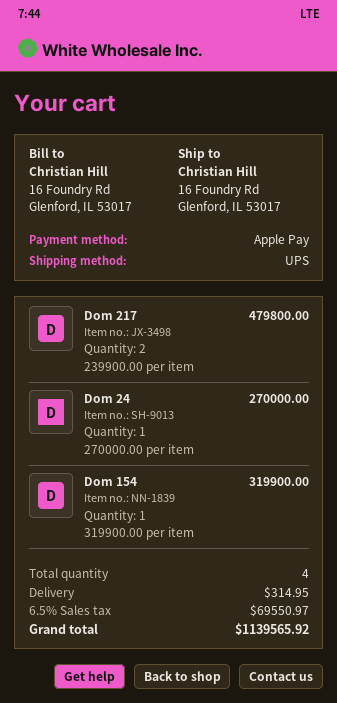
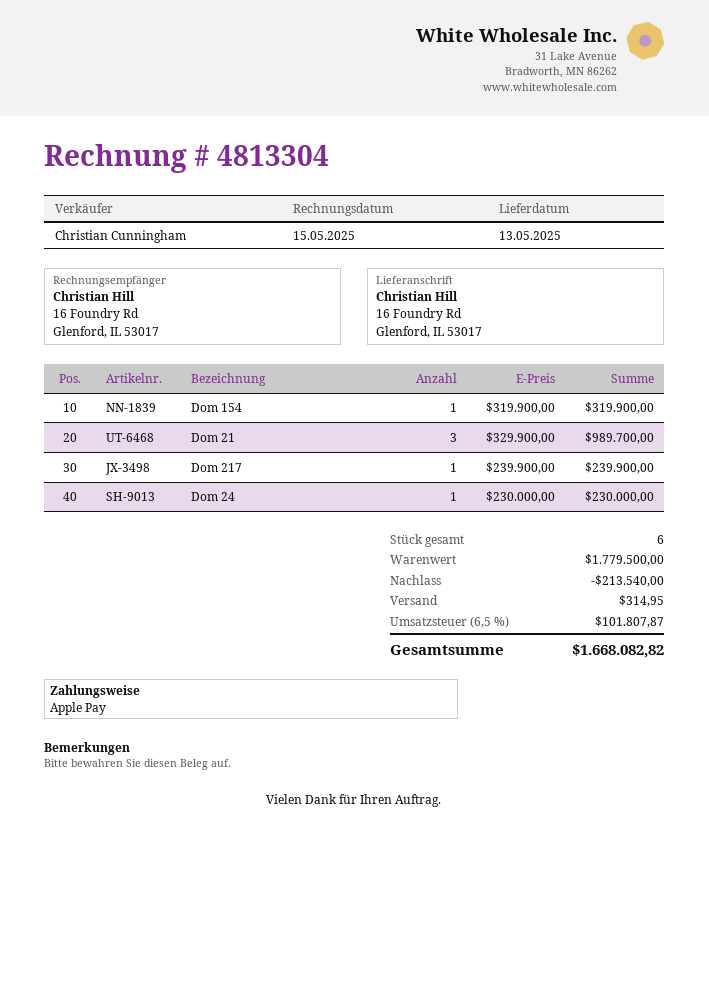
Dom 217: 2 x 239900.00 = 479800.00 -> 1 x 239900.00 = 239900.00
Dom 24: 1 x 270000.00 = 270000.00 -> 1 x 230000.00 = 230000.00
Dom 21: none -> 3 x 329900.00 = 989700.00
total quantity: 4 -> 6
discount: none -> 213540.00
tax: 6.5% = 69550.97 -> 6.5% = 101807.87
total: 1139565.92 -> 1668082.82

